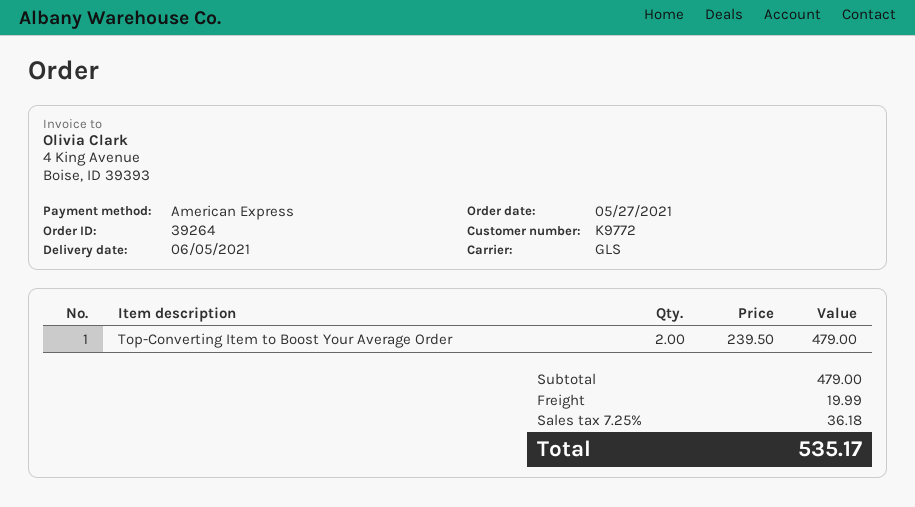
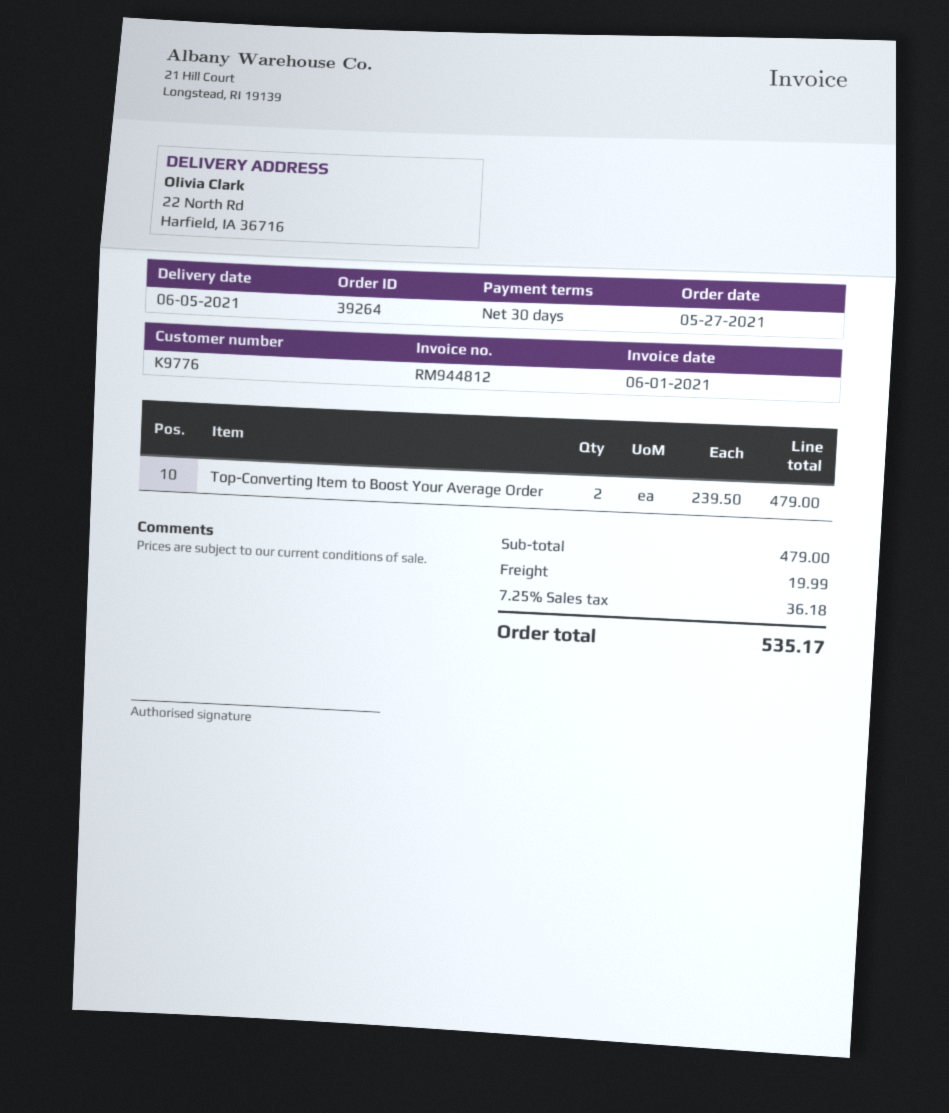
customer number: K9772 -> K9776

